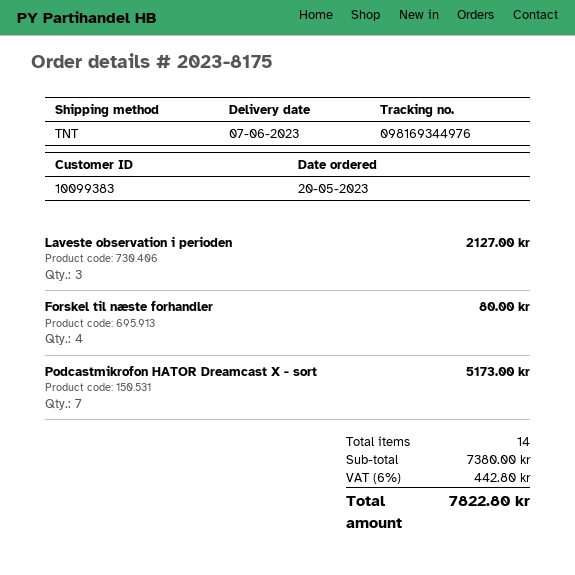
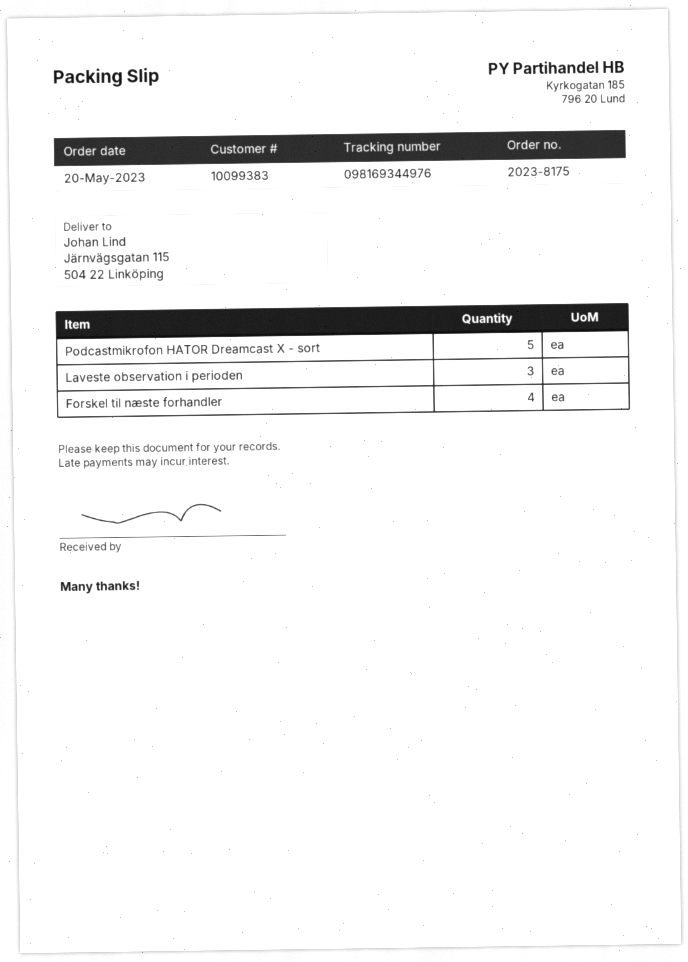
Podcastmikrofon HATOR Dreamcast X - sort: 7 -> 5

